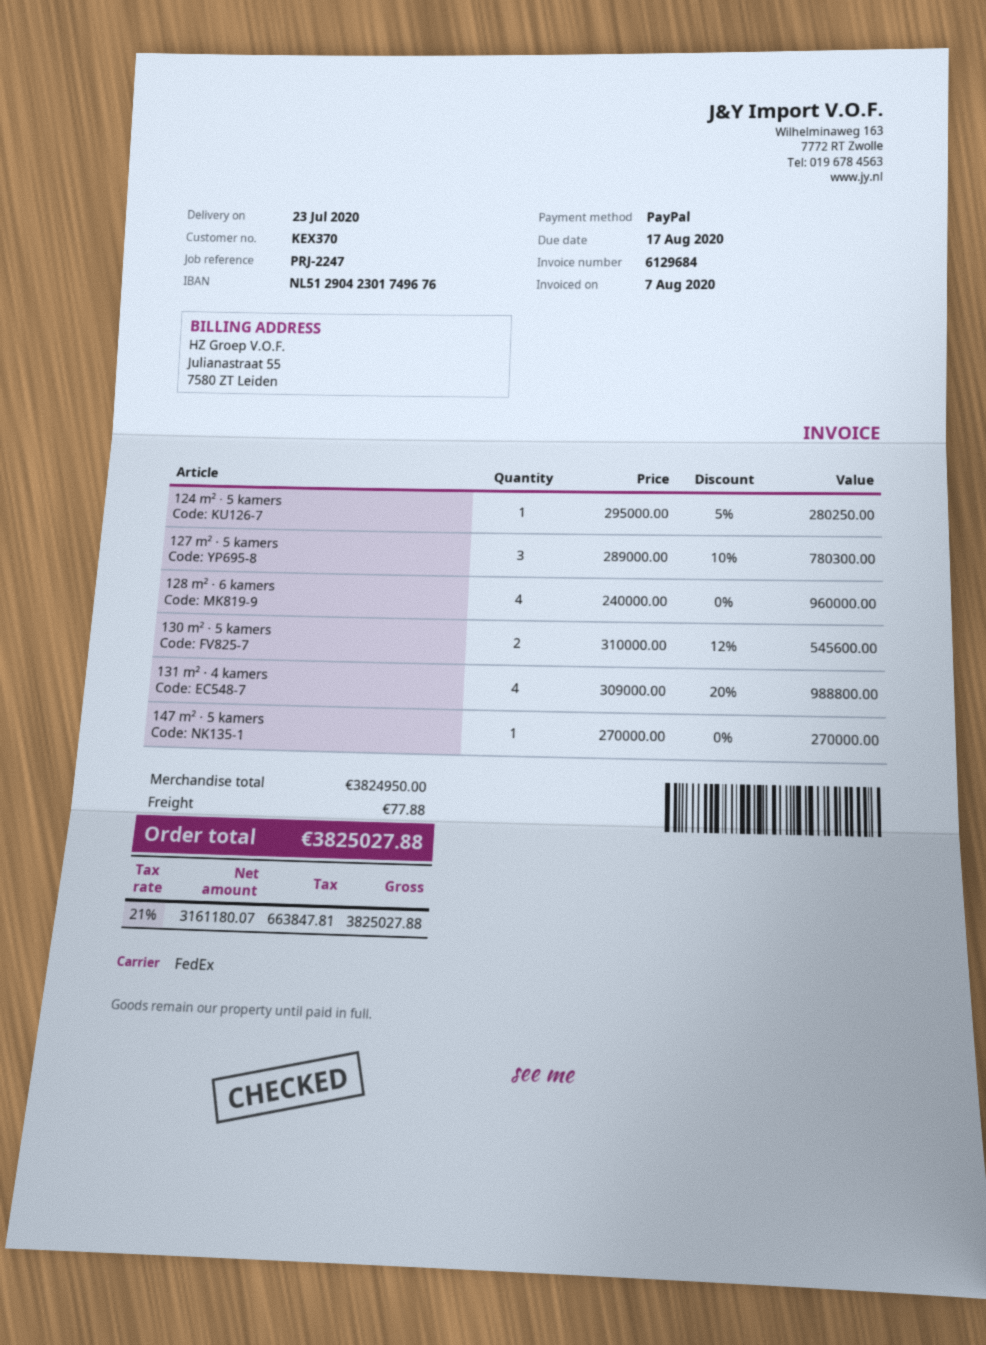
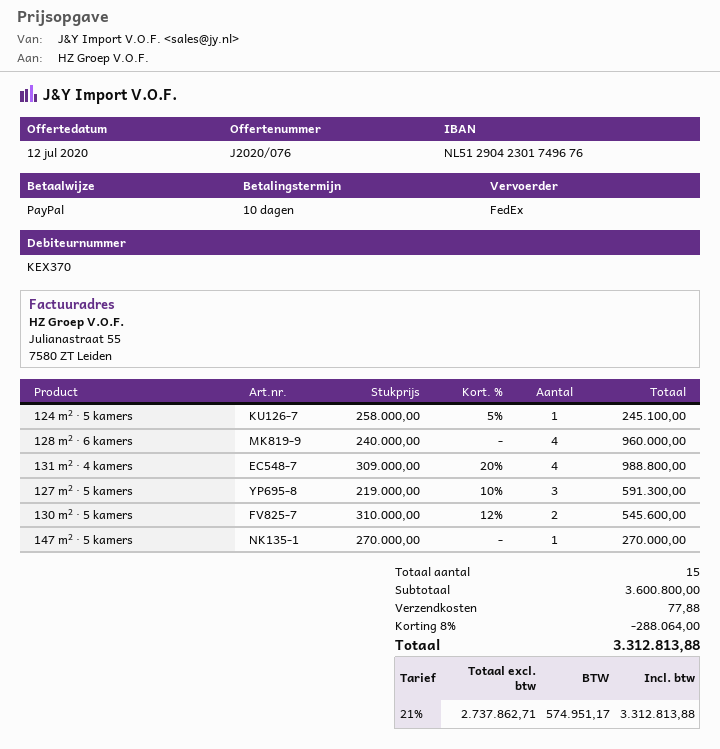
124 m² · 5 kamers: 1 x 295000.00 - 5% = 280250.00 -> 1 x 258000.00 - 5% = 245100.00
127 m² · 5 kamers: 3 x 289000.00 - 10% = 780300.00 -> 3 x 219000.00 - 10% = 591300.00
subtotal: 3824950.00 -> 3600800.00
discount: none -> 8% = 288064.00
net: 3161180.07 -> 2737862.71
tax: 21% = 663847.81 -> 21% = 574951.17
total: 3825027.88 -> 3312813.88

